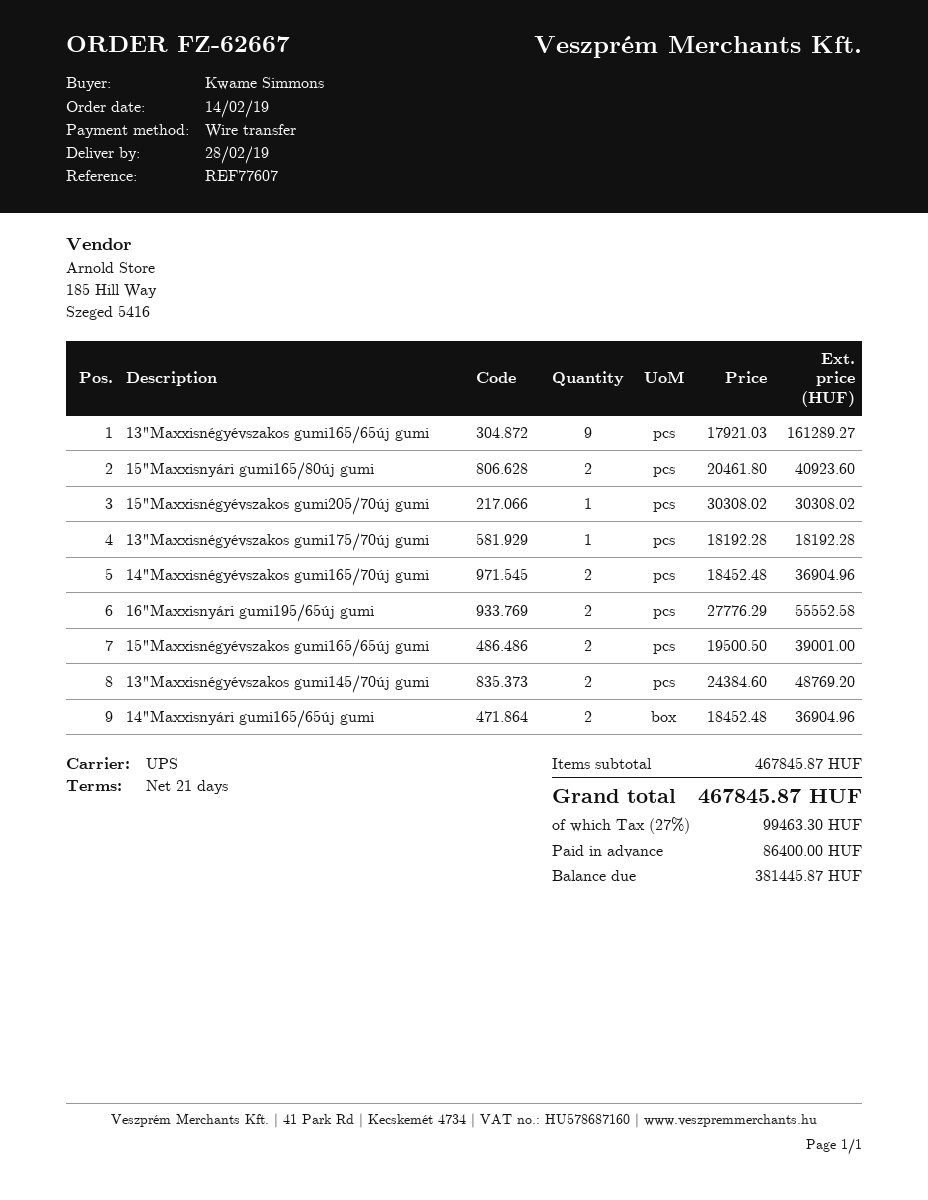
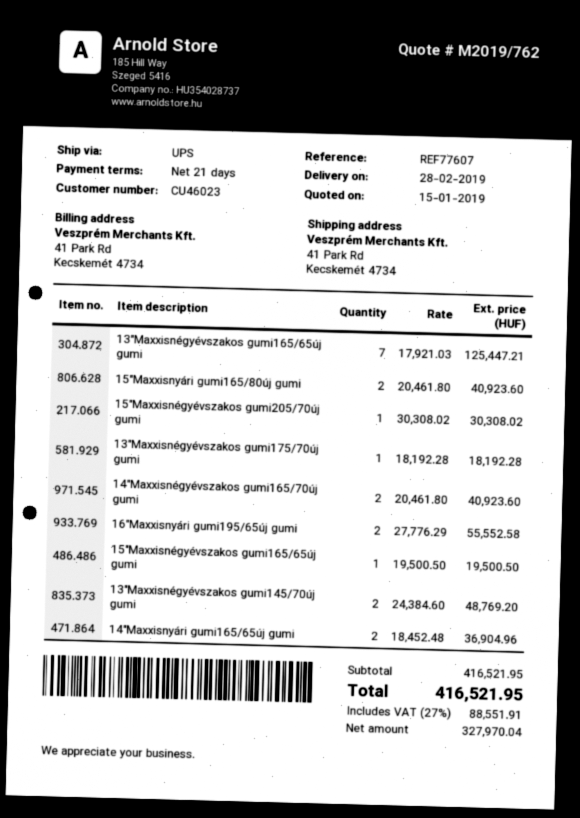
13"Maxxisnégyévszakos gumi165/65új gumi: 9 x 17921.03 = 161289.27 -> 7 x 17921.03 = 125447.21
14"Maxxisnégyévszakos gumi165/70új gumi: 2 x 18452.48 = 36904.96 -> 2 x 20461.80 = 40923.60
15"Maxxisnégyévszakos gumi165/65új gumi: 2 x 19500.50 = 39001.00 -> 1 x 19500.50 = 19500.50
subtotal: 467845.87 -> 416521.95
tax: 27% = 99463.30 -> 27% = 88551.91
total: 467845.87 -> 416521.95

